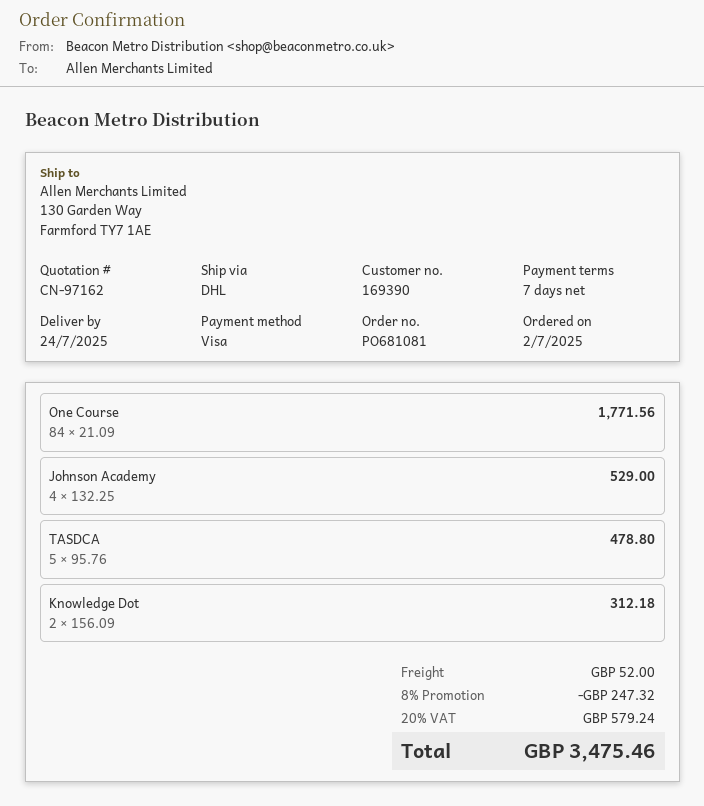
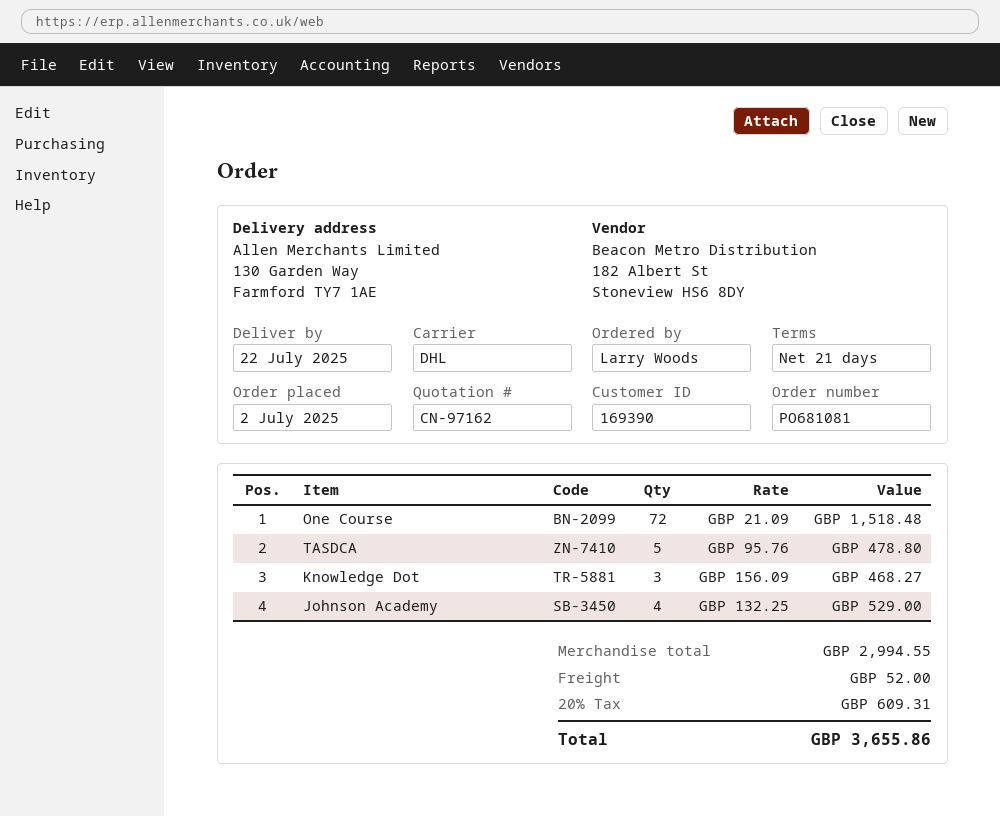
delivery date: 2025-07-24 -> 2025-07-22
payment terms: 7 days -> 21 days
One Course: 84 x 21.09 = 1771.56 -> 72 x 21.09 = 1518.48
Knowledge Dot: 2 x 156.09 = 312.18 -> 3 x 156.09 = 468.27
discount: 8% = 247.32 -> none
tax: 20% = 579.24 -> 20% = 609.31
total: 3475.46 -> 3655.86

